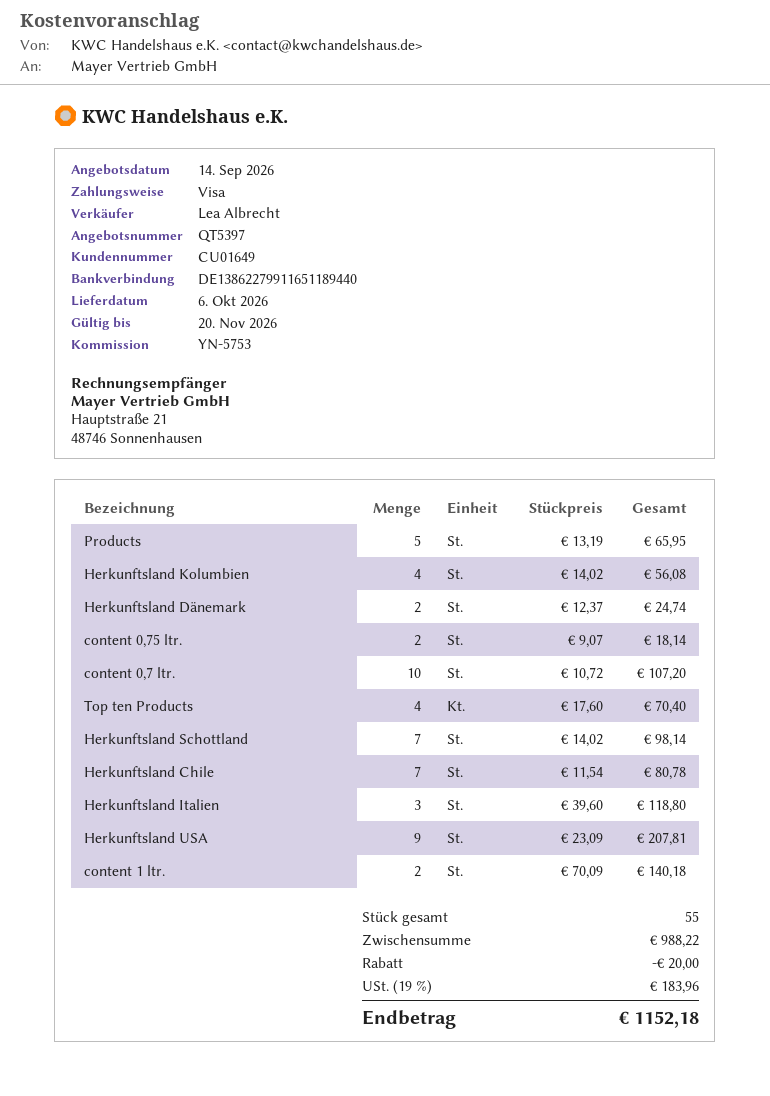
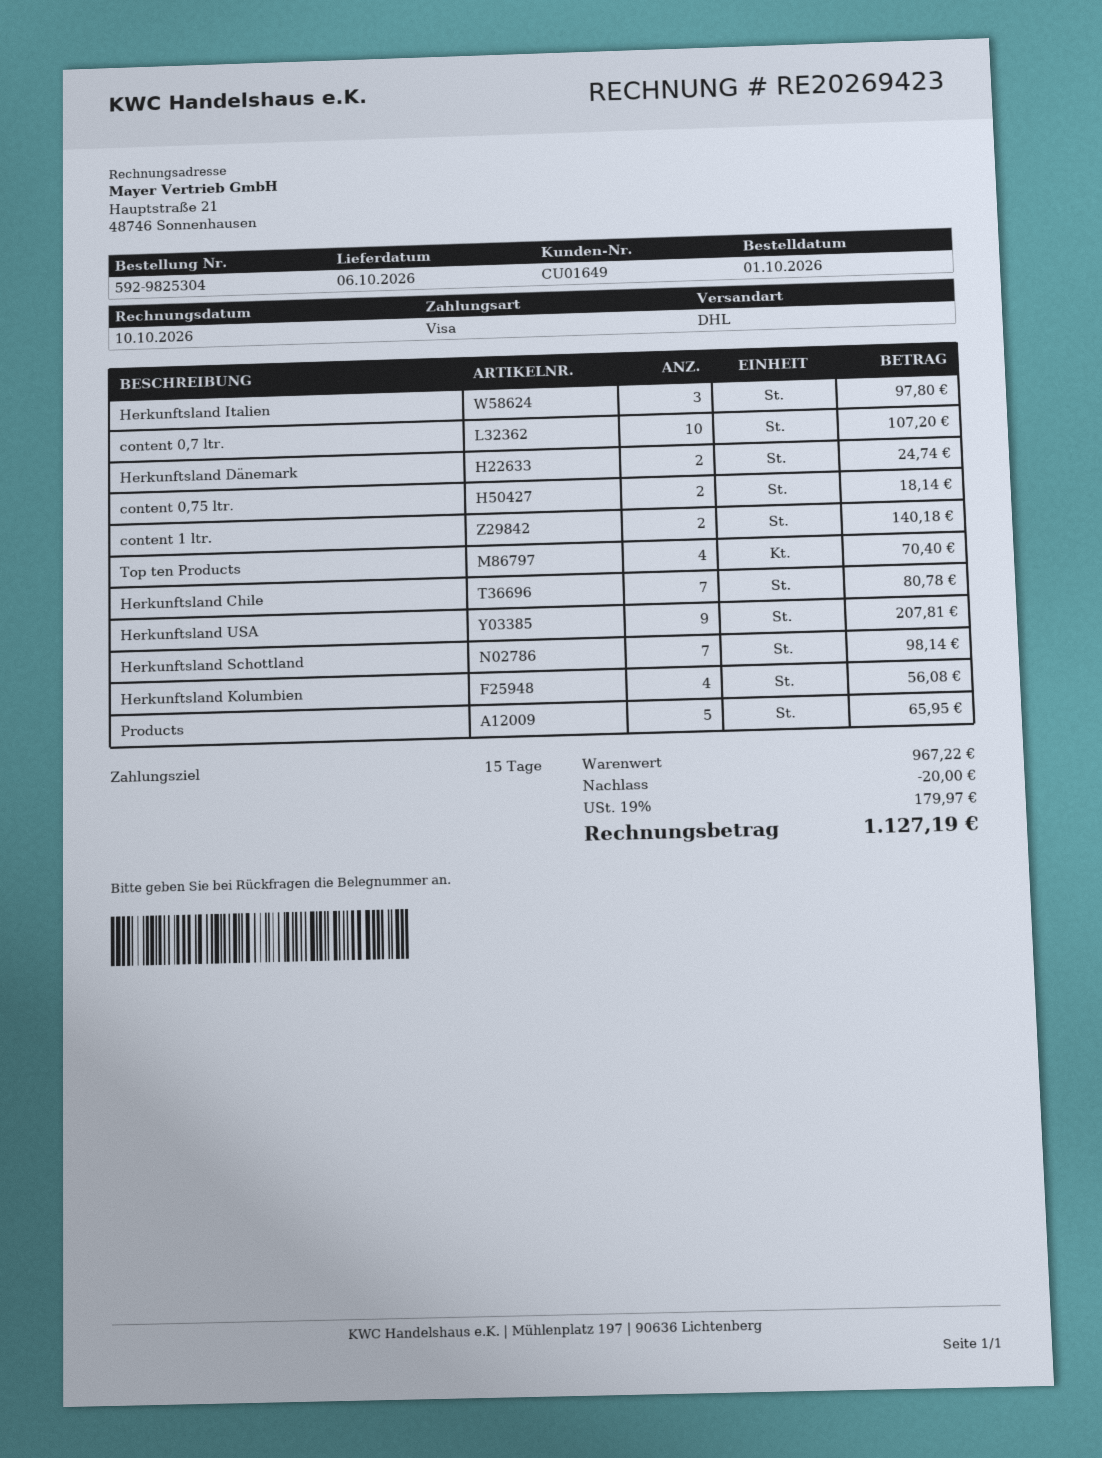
Herkunftsland Italien: 3 for 118.80 -> 3 for 97.80
subtotal: 988.22 -> 967.22
tax: 19% = 183.96 -> 19% = 179.97
total: 1152.18 -> 1127.19

